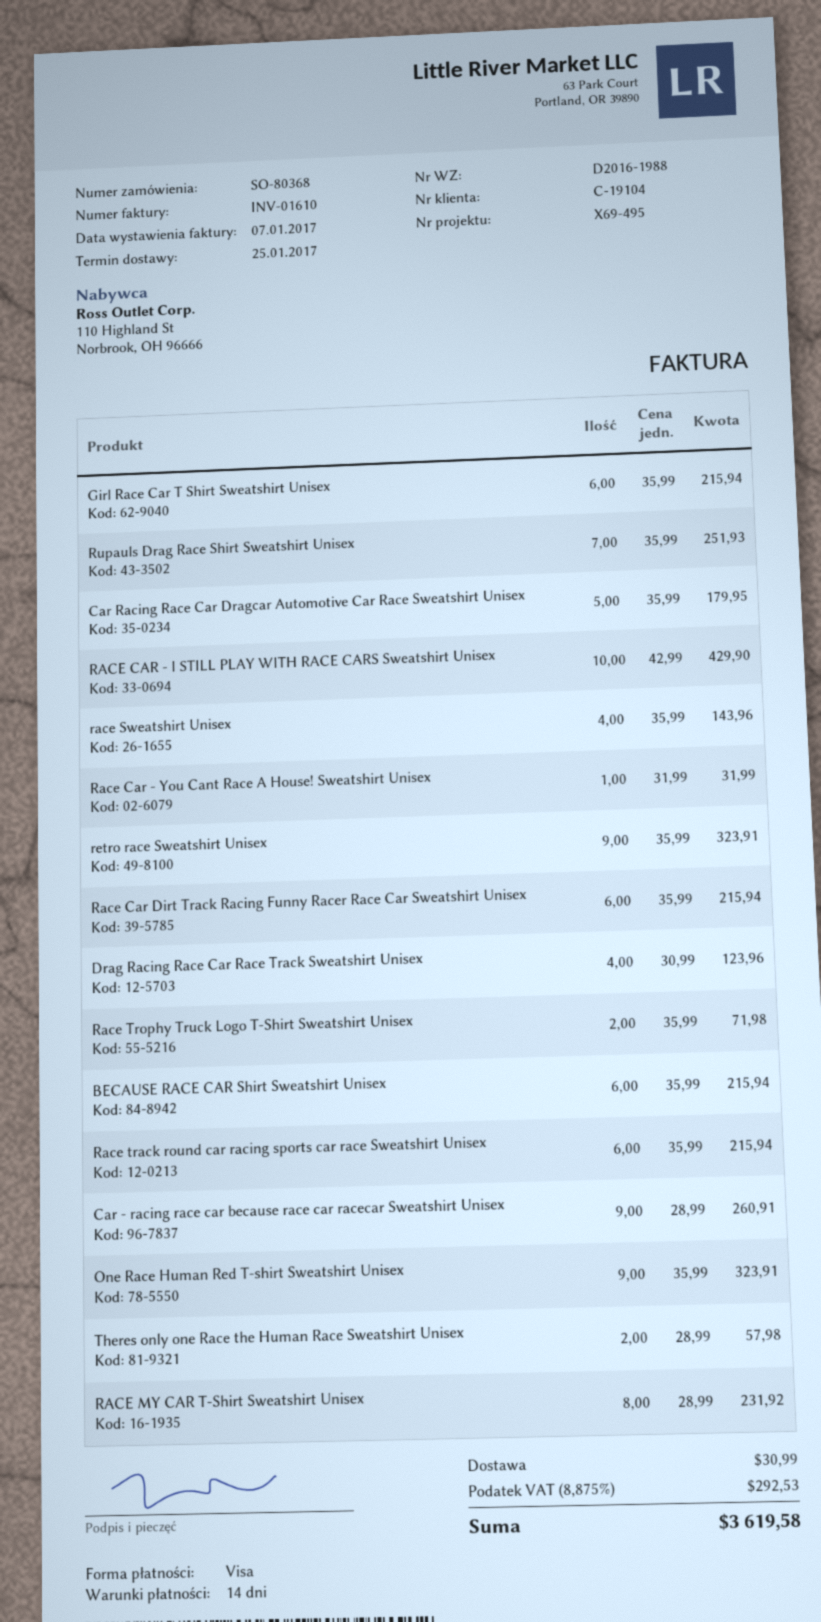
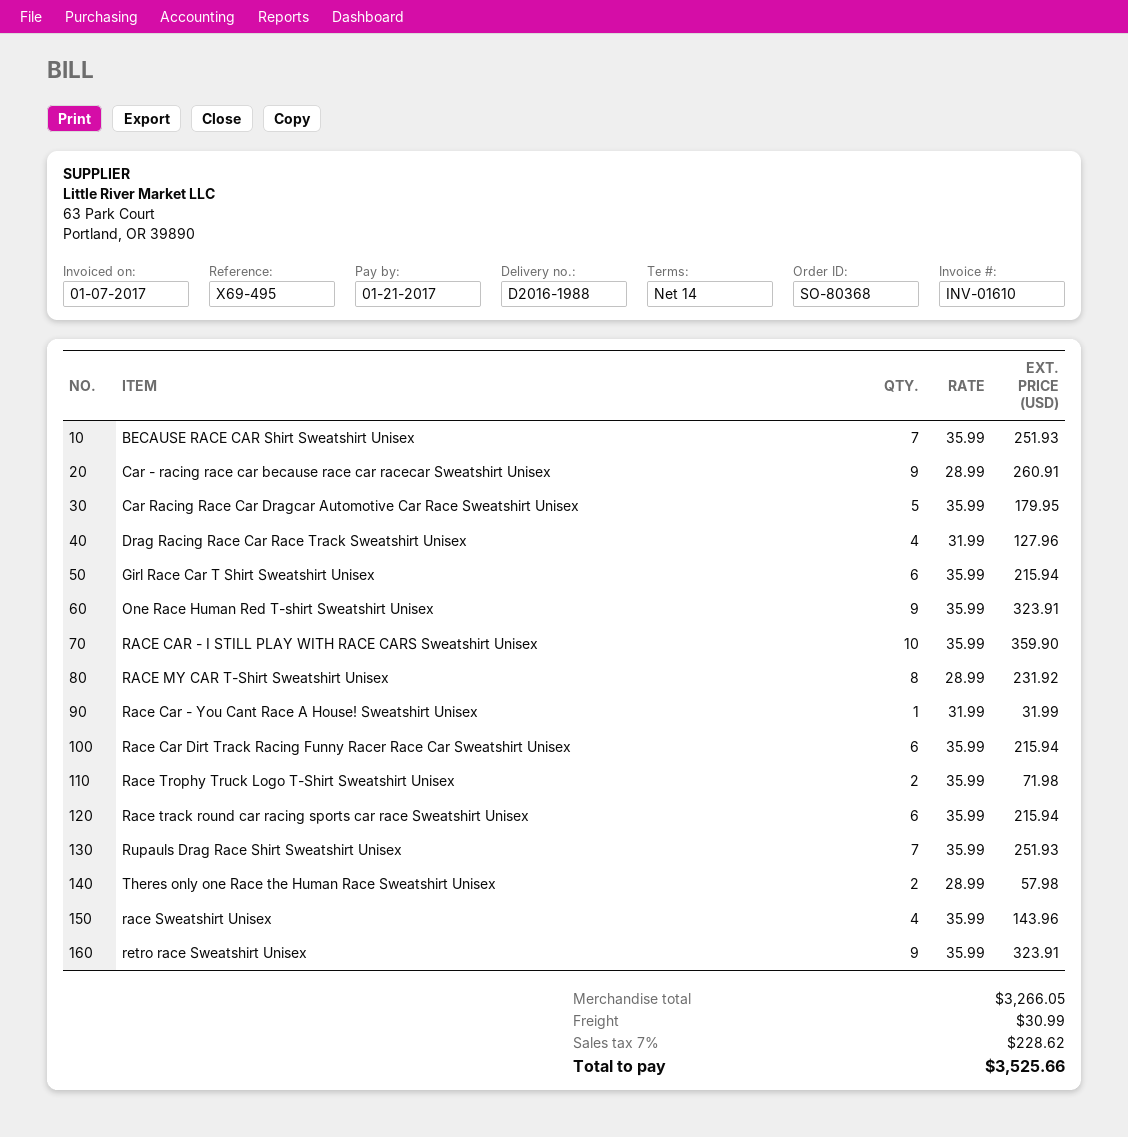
RACE CAR - I STILL PLAY WITH RACE CARS Sweatshirt Unisex: 10 x 42.99 = 429.90 -> 10 x 35.99 = 359.90
Drag Racing Race Car Race Track Sweatshirt Unisex: 4 x 30.99 = 123.96 -> 4 x 31.99 = 127.96
BECAUSE RACE CAR Shirt Sweatshirt Unisex: 6 x 35.99 = 215.94 -> 7 x 35.99 = 251.93
tax: 8.875% = 292.53 -> 7% = 228.62
total: 3619.58 -> 3525.66

